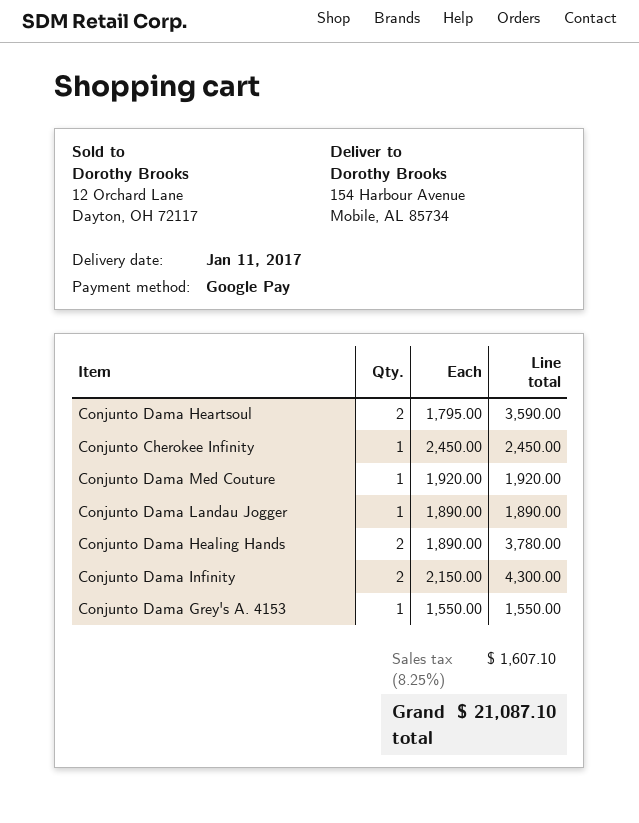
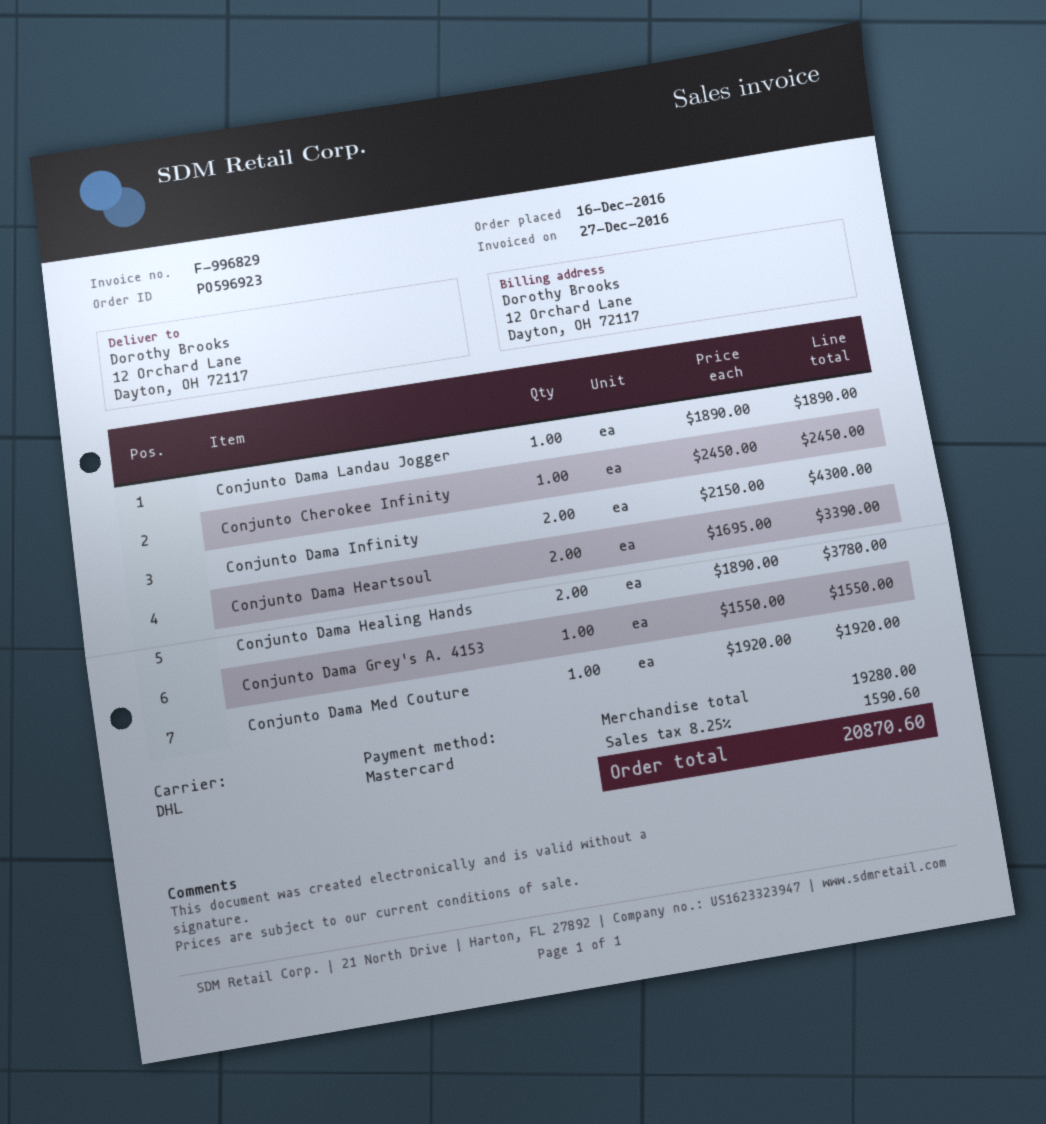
payment method: Google Pay -> Mastercard
ship to: 154 Harbour Avenue, Mobile, AL 85734 -> 12 Orchard Lane, Dayton, OH 72117
Conjunto Dama Heartsoul: 2 x 1795.00 = 3590.00 -> 2 x 1695.00 = 3390.00
tax: 8.25% = 1607.10 -> 8.25% = 1590.60
total: 21087.10 -> 20870.60

